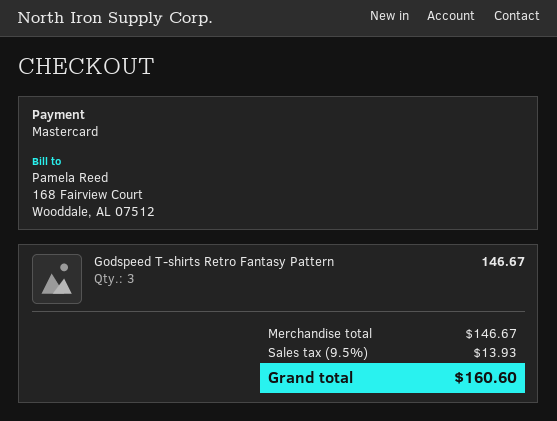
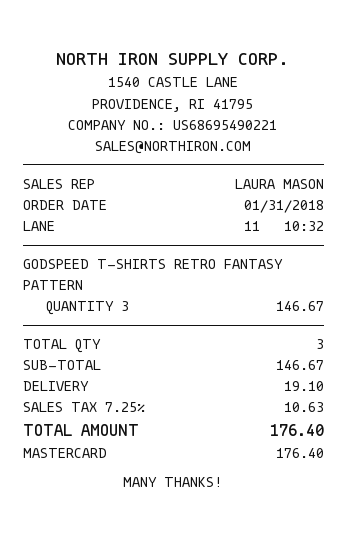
shipping: none -> 19.10
tax: 9.5% = 13.93 -> 7.25% = 10.63
total: 160.60 -> 176.40

